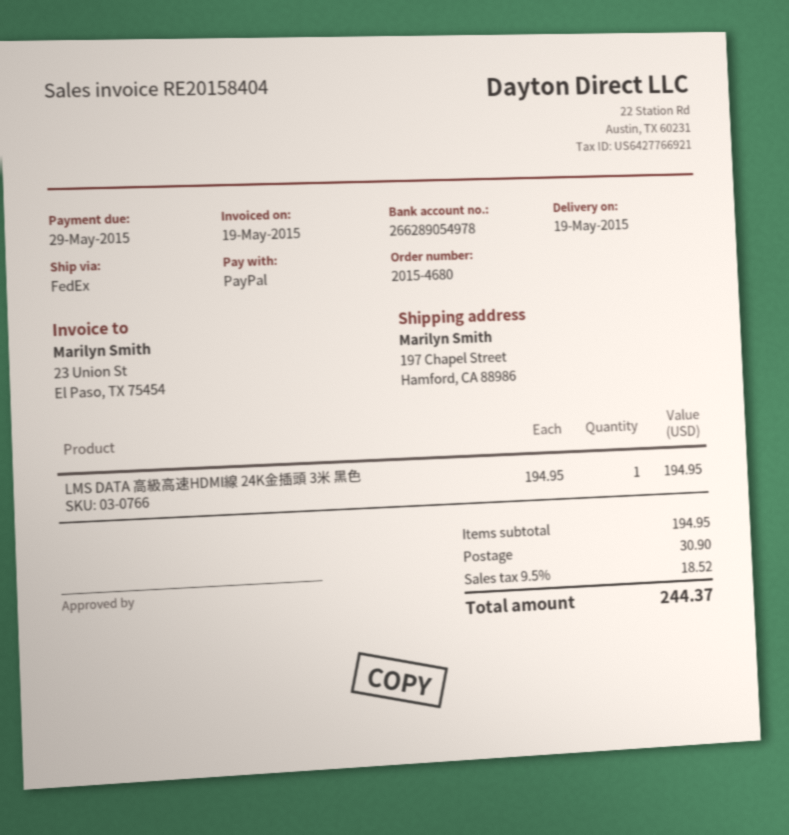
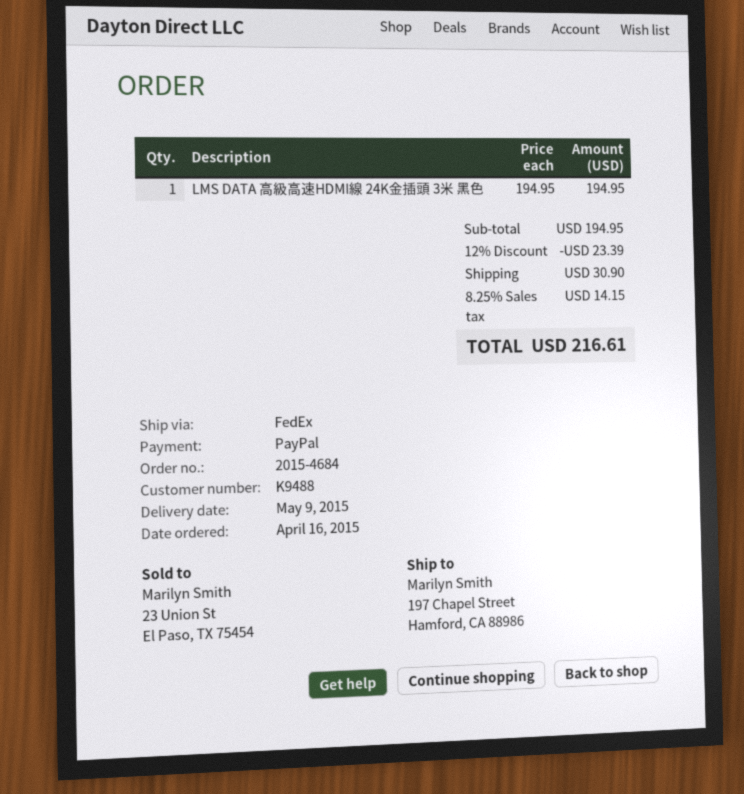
order number: 2015-4680 -> 2015-4684
delivery date: 2015-05-19 -> 2015-05-09
discount: none -> 12% = 23.39
tax: 9.5% = 18.52 -> 8.25% = 14.15
total: 244.37 -> 216.61

